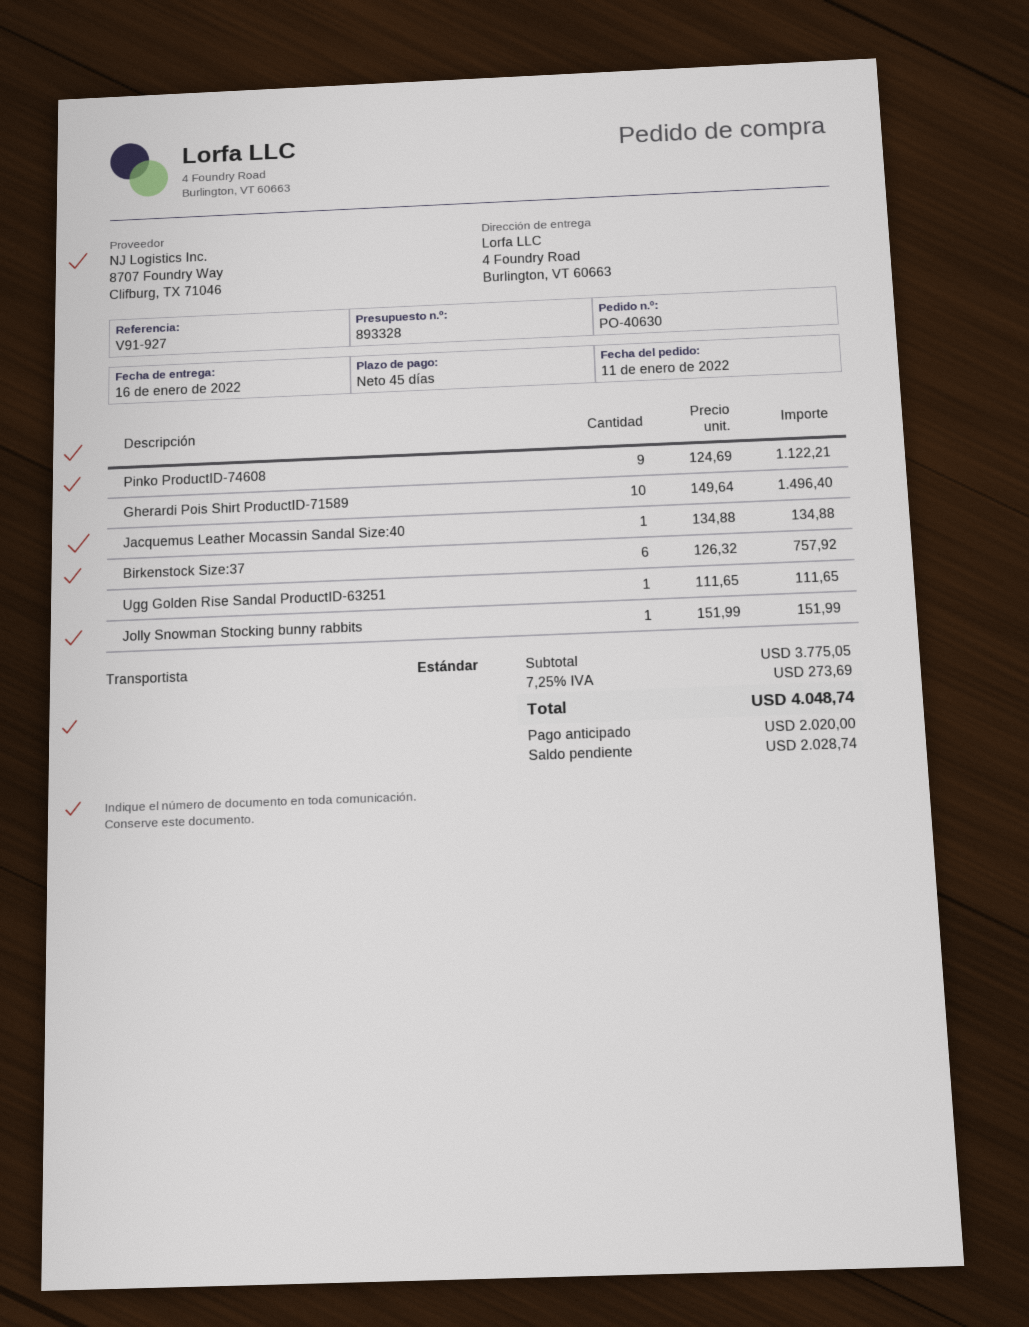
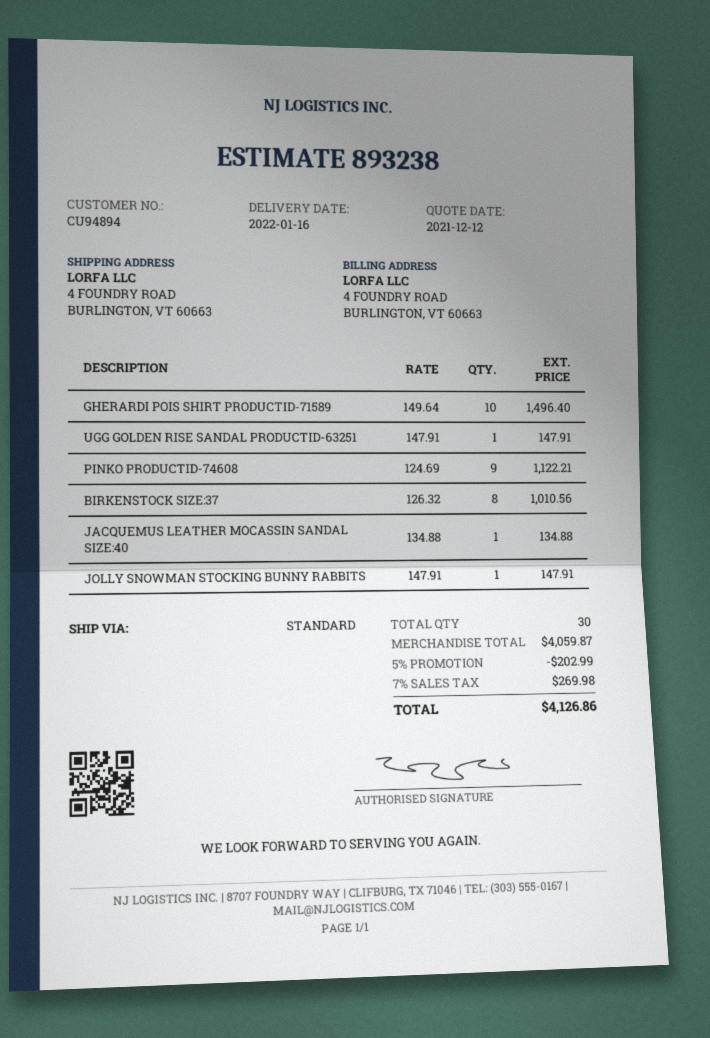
quote number: 893328 -> 893238
Birkenstock Size:37: 6 x 126.32 = 757.92 -> 8 x 126.32 = 1010.56
Ugg Golden Rise Sandal ProductID-63251: 1 x 111.65 = 111.65 -> 1 x 147.91 = 147.91
Jolly Snowman Stocking bunny rabbits: 1 x 151.99 = 151.99 -> 1 x 147.91 = 147.91
subtotal: 3775.05 -> 4059.87
discount: none -> 5% = 202.99
tax: 7.25% = 273.69 -> 7% = 269.98
total: 4048.74 -> 4126.86

